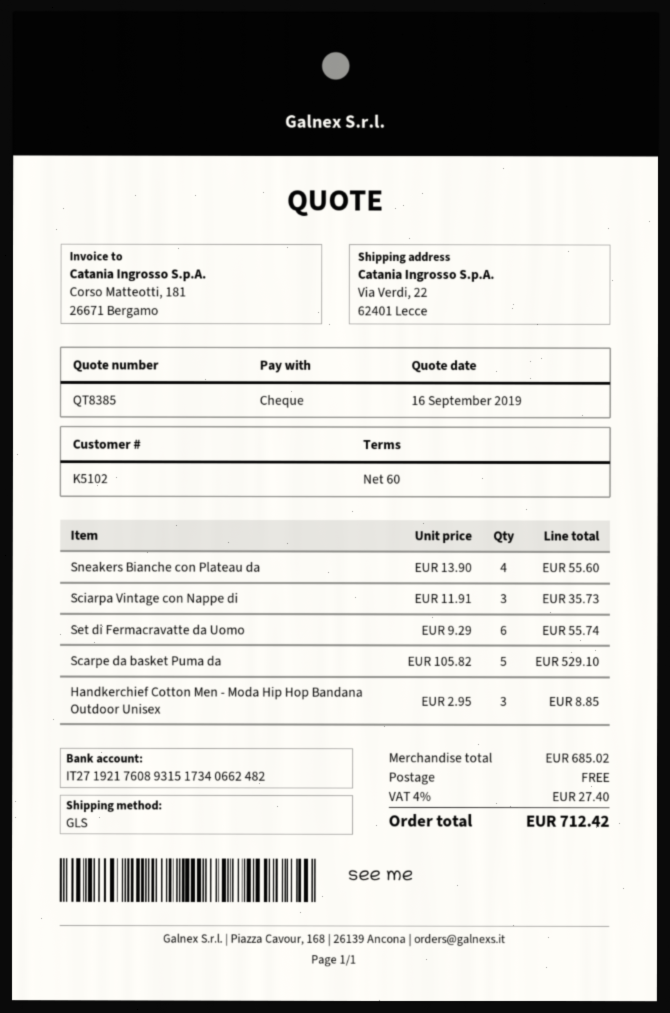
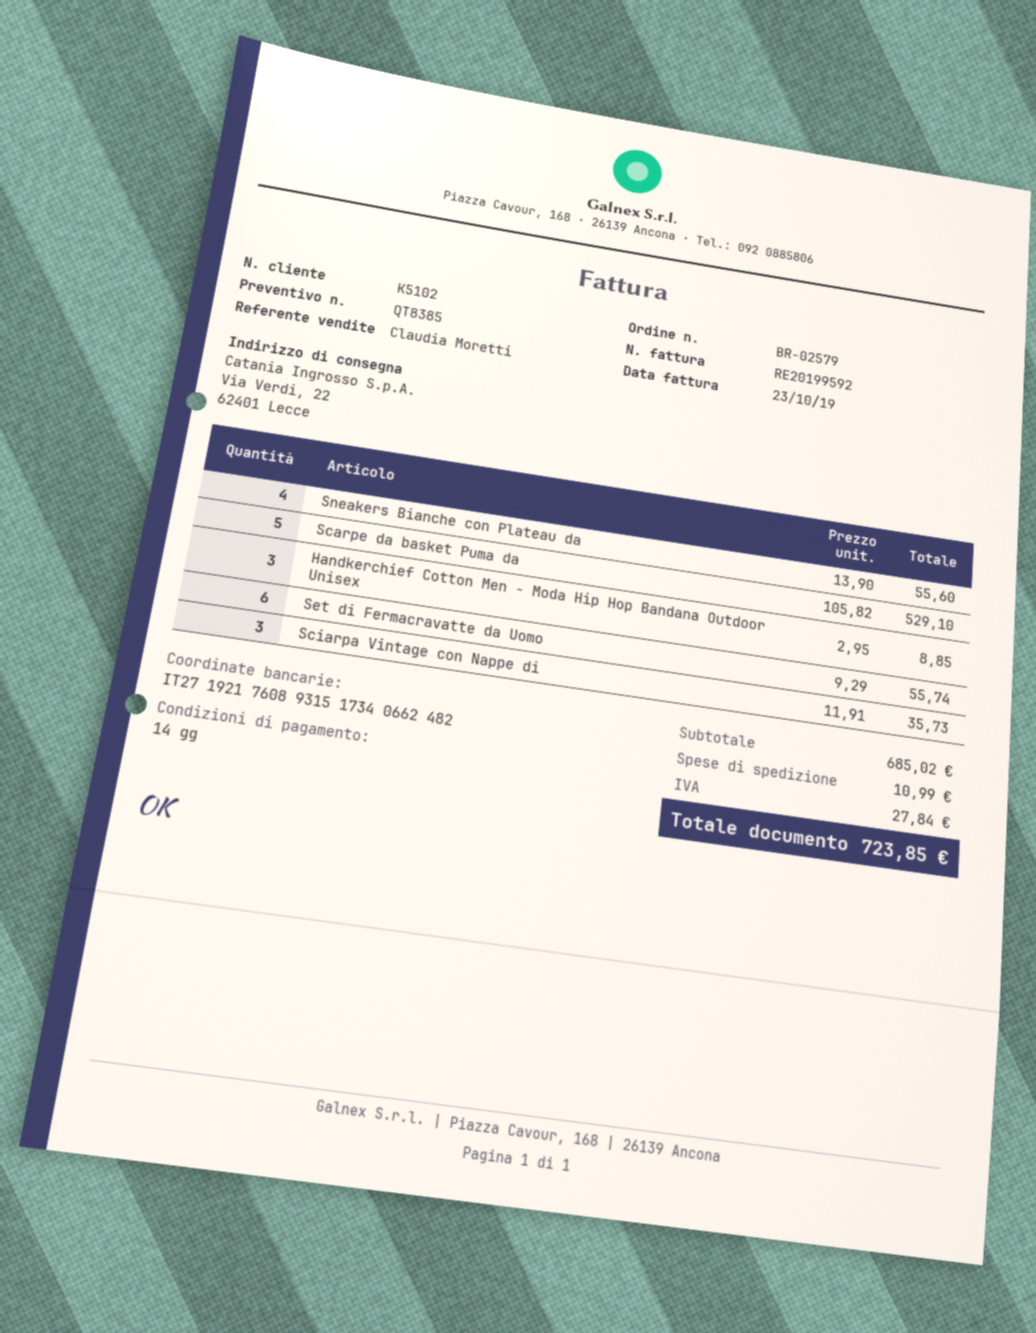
payment terms: 60 days -> 14 days
shipping: 0.00 -> 10.99
tax: 27.40 -> 27.84
total: 712.42 -> 723.85

